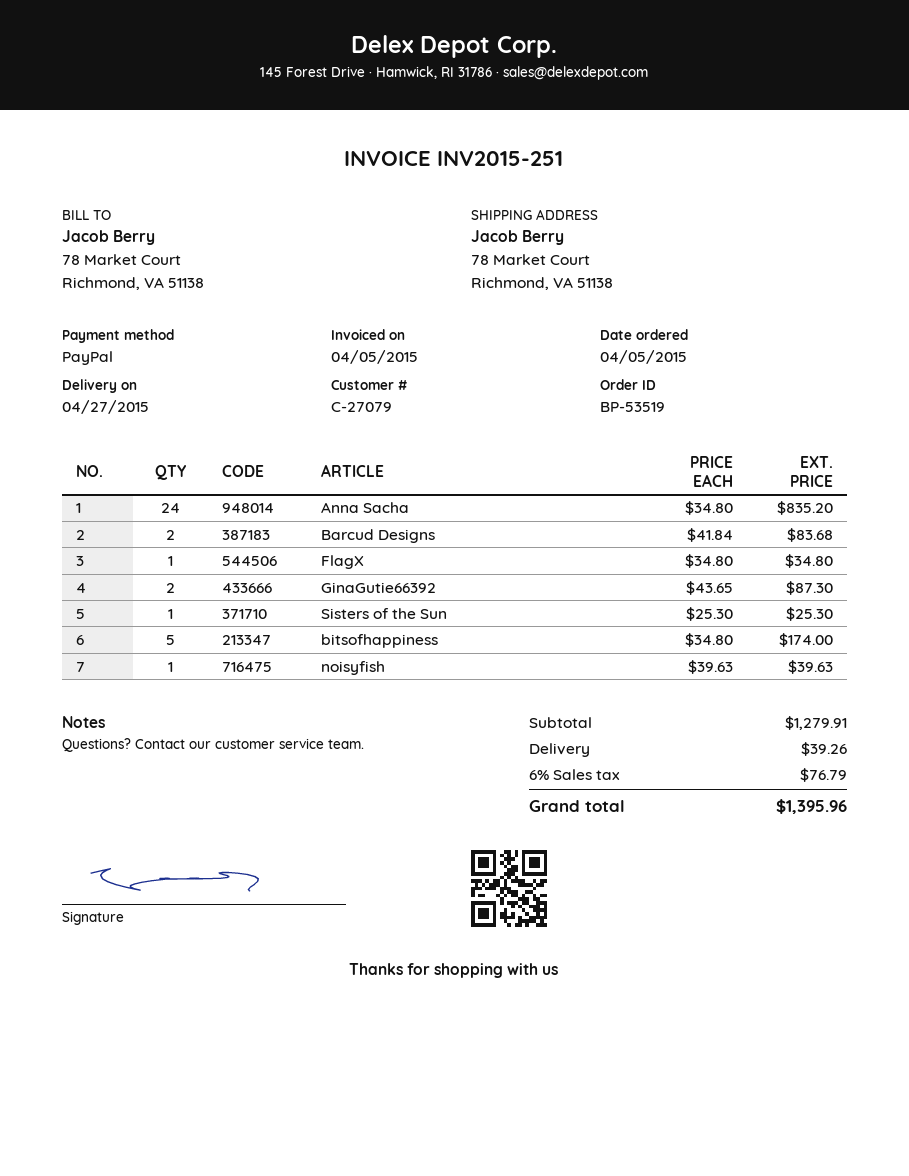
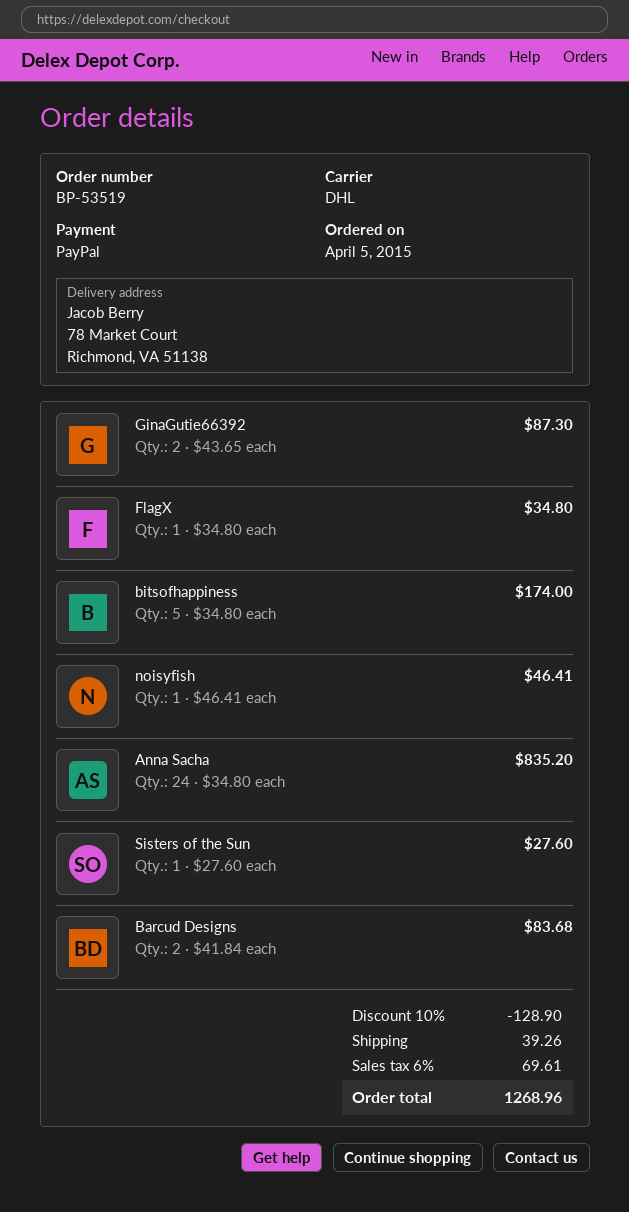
Sisters of the Sun: 1 x 25.30 = 25.30 -> 1 x 27.60 = 27.60
noisyfish: 1 x 39.63 = 39.63 -> 1 x 46.41 = 46.41
discount: none -> 10% = 128.90
tax: 6% = 76.79 -> 6% = 69.61
total: 1395.96 -> 1268.96

